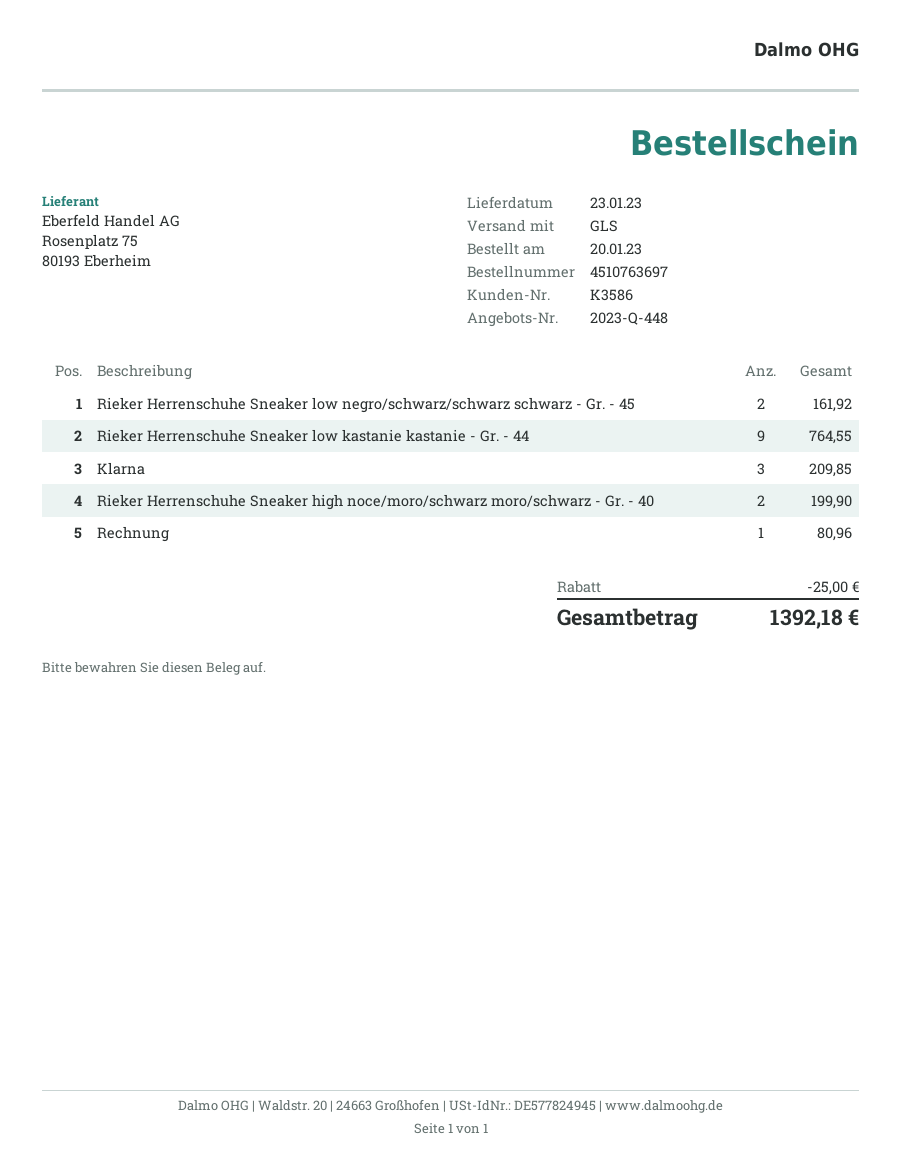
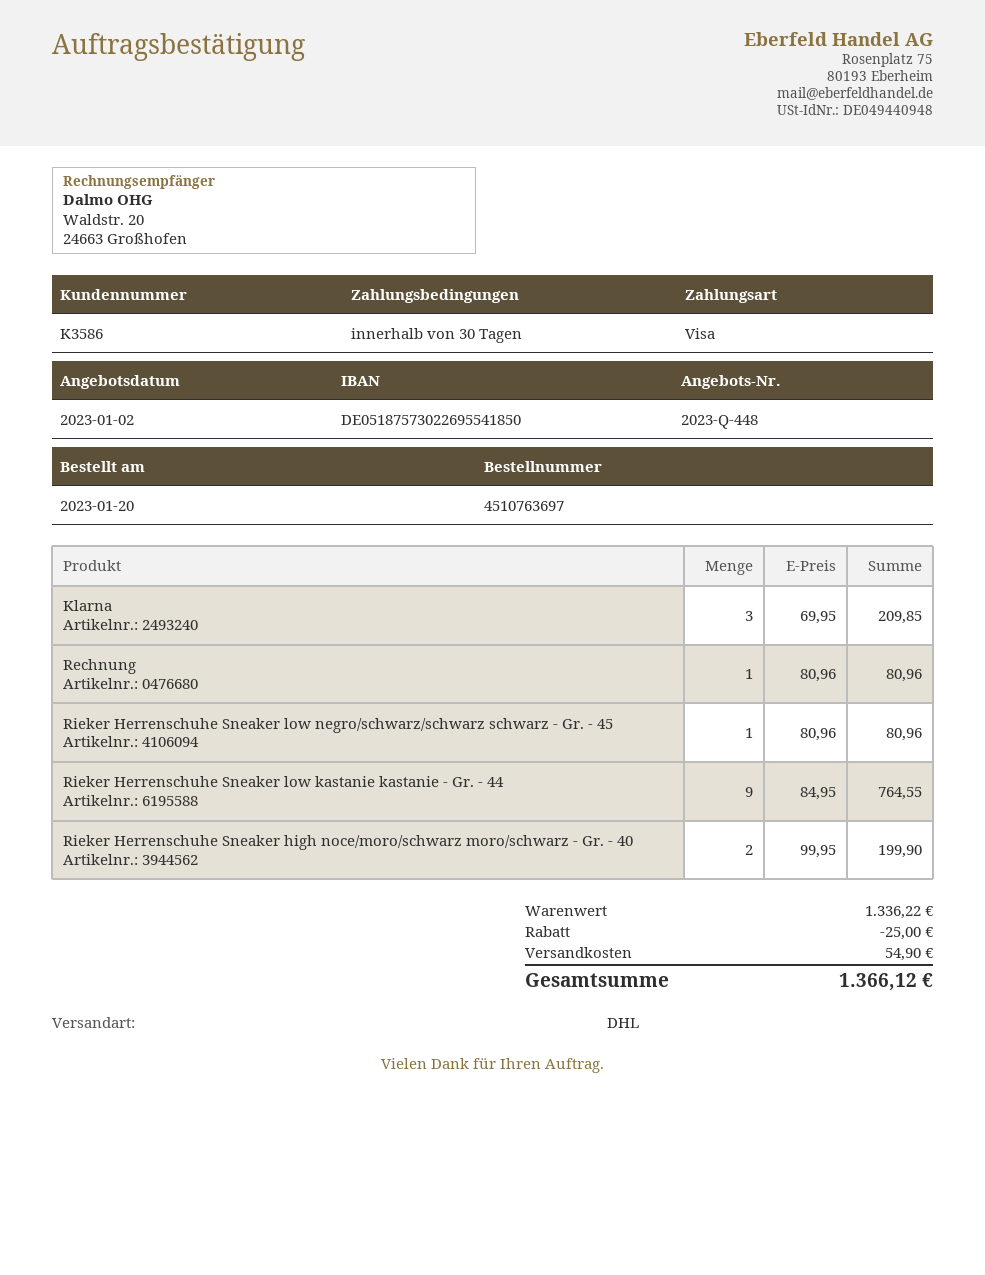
shipping method: GLS -> DHL
Rieker Herrenschuhe Sneaker low negro/schwarz/schwarz schwarz - Gr. - 45: 2 for 161.92 -> 1 for 80.96
shipping: none -> 54.90
total: 1392.18 -> 1366.12

